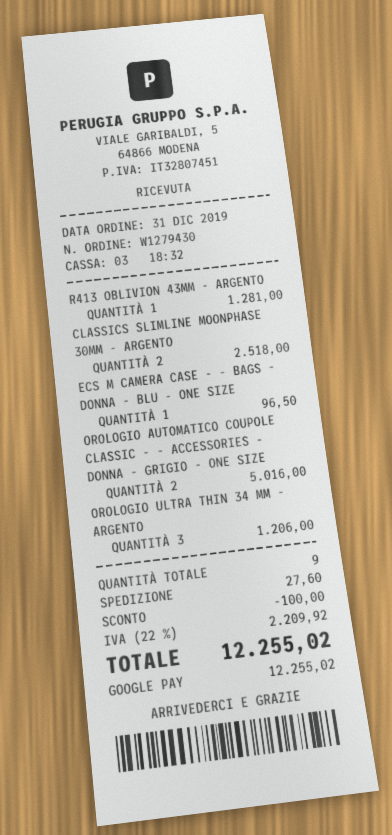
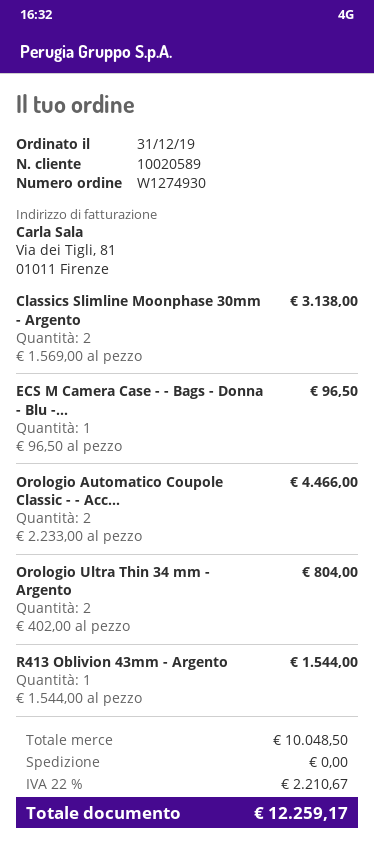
order number: W1279430 -> W1274930
R413 OBLIVION 43MM - ARGENTO: 1 for 1281.00 -> 1 for 1544.00
CLASSICS SLIMLINE MOONPHASE 30MM - ARGENTO: 2 for 2518.00 -> 2 for 3138.00
OROLOGIO AUTOMATICO COUPOLE CLASSIC - - ACCESSORIES - DONNA - GRIGIO - ONE SIZE: 2 for 5016.00 -> 2 for 4466.00
OROLOGIO ULTRA THIN 34 MM - ARGENTO: 3 for 1206.00 -> 2 for 804.00
discount: 100.00 -> none
shipping: 27.60 -> 0.00
tax: 22% = 2209.92 -> 22% = 2210.67
total: 12255.02 -> 12259.17

